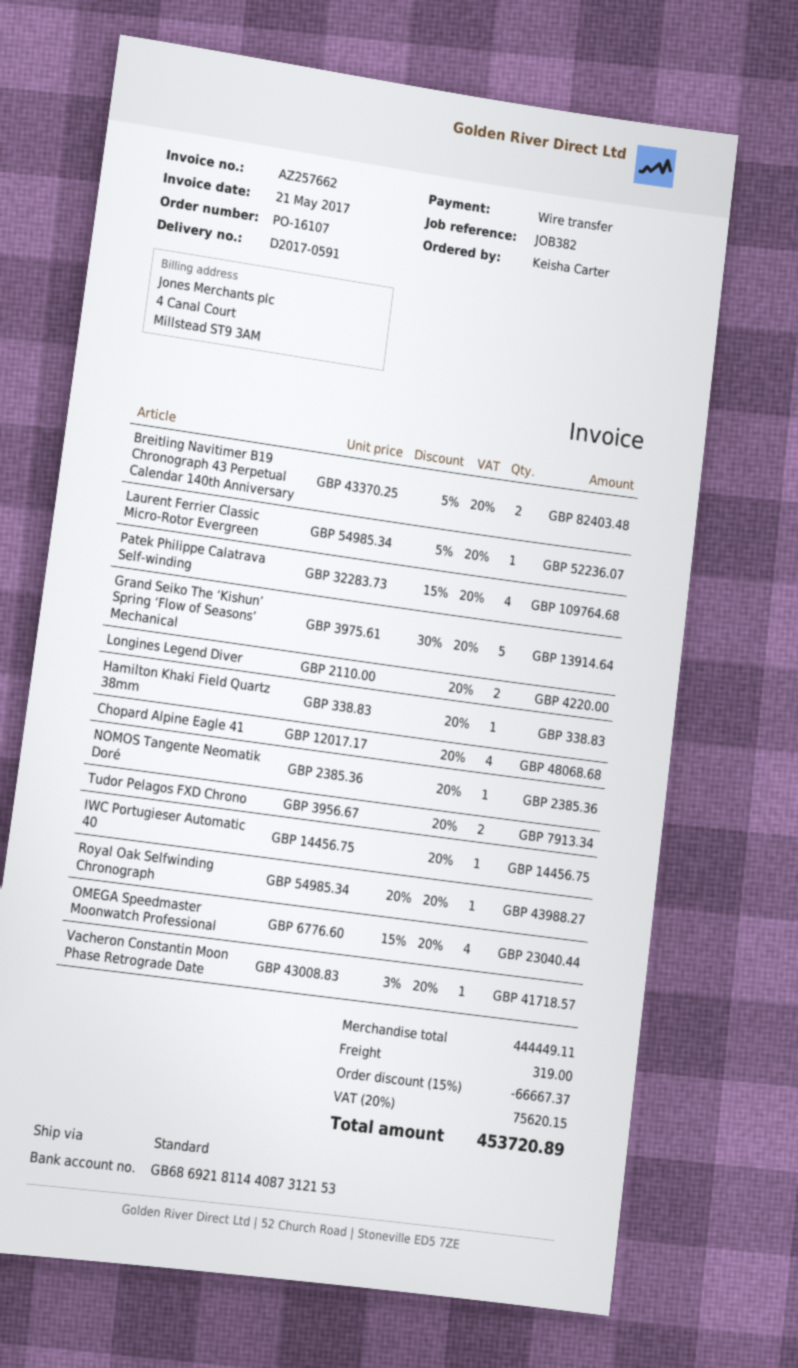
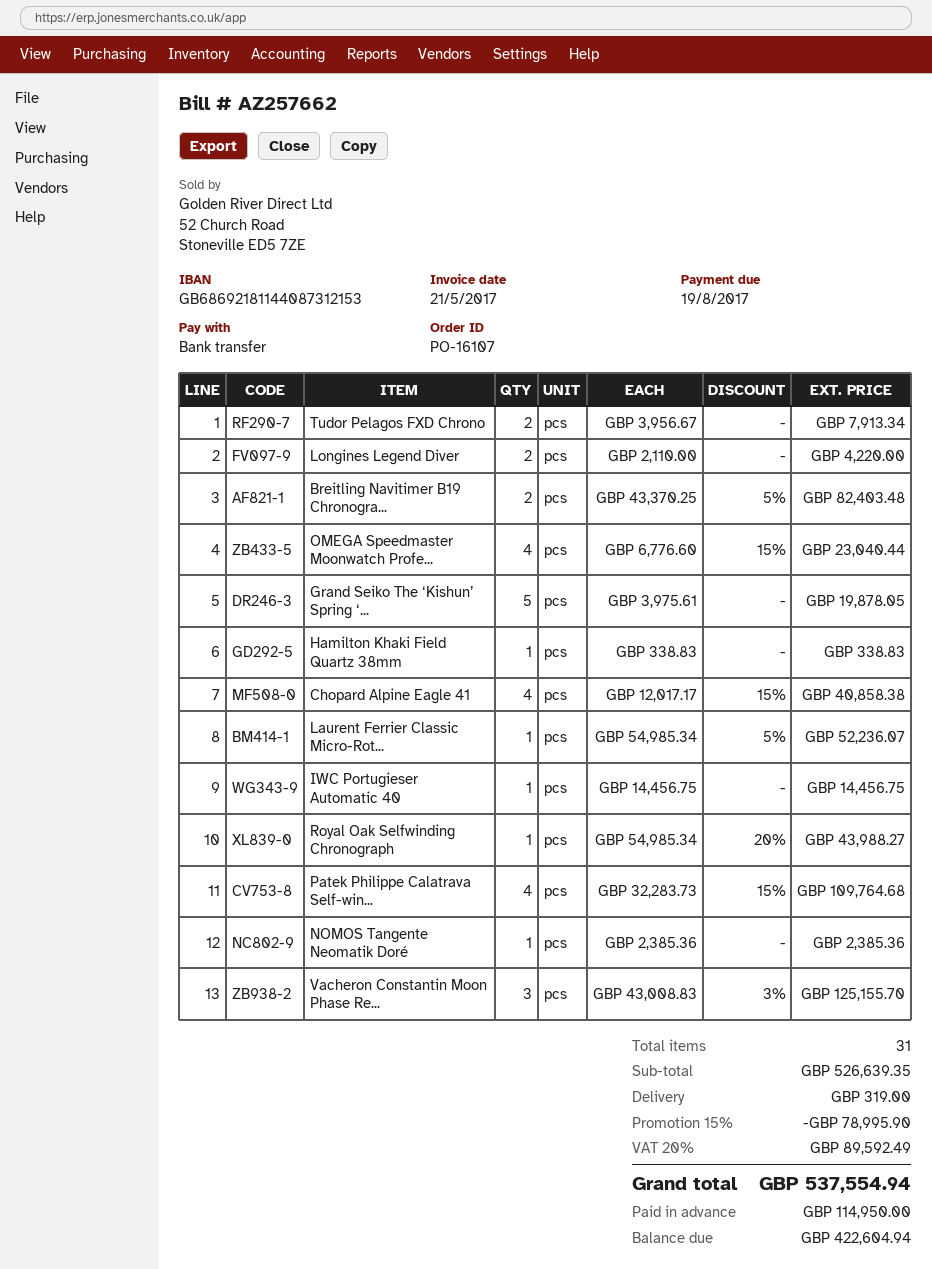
Grand Seiko The ‘Kishun’ Spring ‘Flow of Seasons’ Mechanical: 5 x 3975.61 - 30% = 13914.64 -> 5 x 3975.61 = 19878.05
Chopard Alpine Eagle 41: 4 x 12017.17 = 48068.68 -> 4 x 12017.17 - 15% = 40858.38
Vacheron Constantin Moon Phase Retrograde Date: 1 x 43008.83 - 3% = 41718.57 -> 3 x 43008.83 - 3% = 125155.70
subtotal: 444449.11 -> 526639.35
discount: 15% = 66667.37 -> 15% = 78995.90
tax: 20% = 75620.15 -> 20% = 89592.49
total: 453720.89 -> 537554.94

